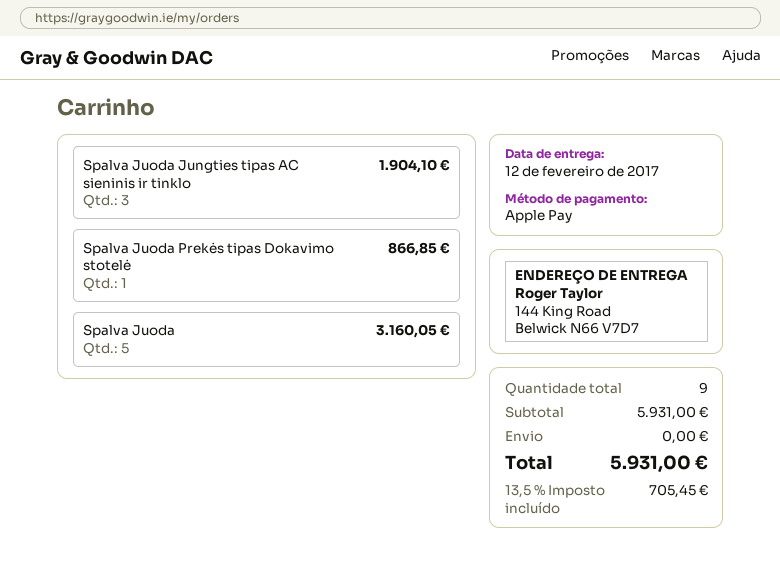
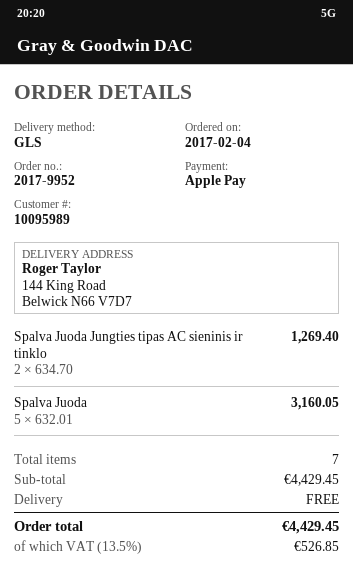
Spalva Juoda Jungties tipas AC sieninis ir tinklo: 3 for 1904.10 -> 2 for 1269.40
Spalva Juoda Prekės tipas Dokavimo stotelė: 1 for 866.85 -> none
total quantity: 9 -> 7
subtotal: 5931.00 -> 4429.45
tax: 13.5% = 705.45 -> 13.5% = 526.85
total: 5931.00 -> 4429.45

